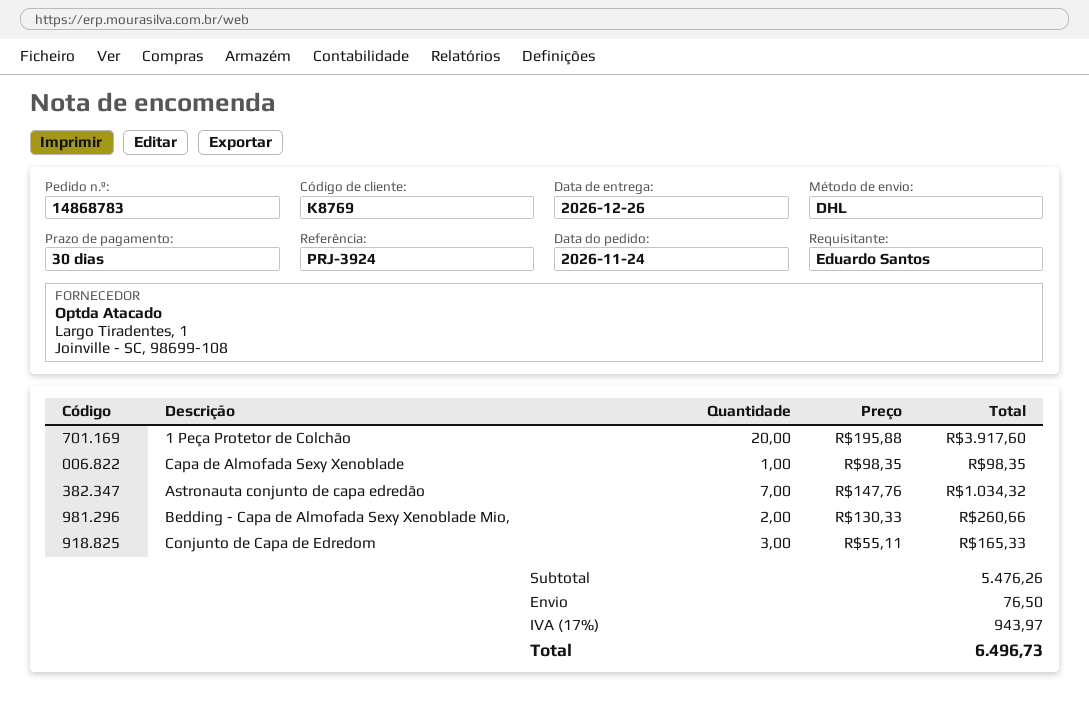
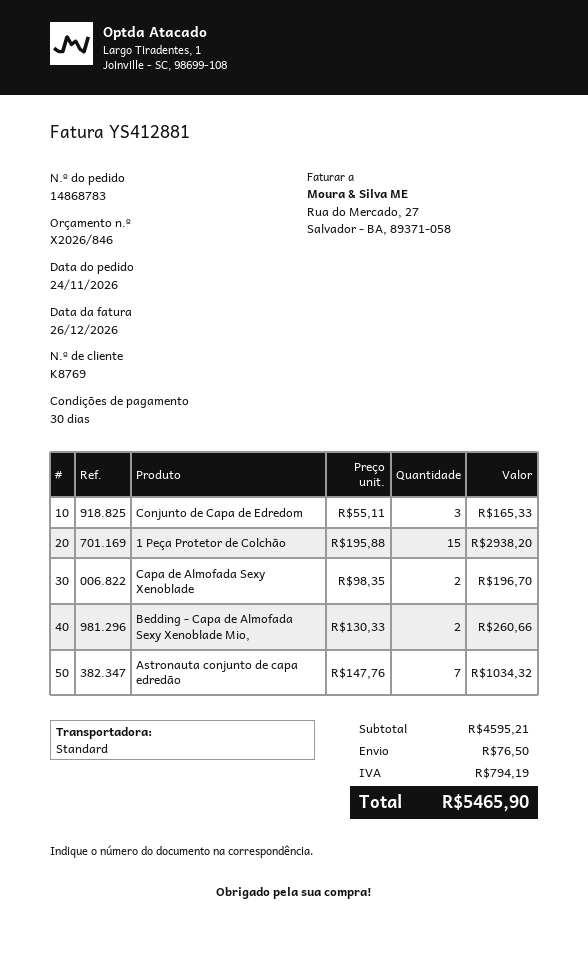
shipping method: DHL -> standard
1 Peça Protetor de Colchão: 20 x 195.88 = 3917.60 -> 15 x 195.88 = 2938.20
Capa de Almofada Sexy Xenoblade: 1 x 98.35 = 98.35 -> 2 x 98.35 = 196.70
subtotal: 5476.26 -> 4595.21
tax: 943.97 -> 794.19
total: 6496.73 -> 5465.90

